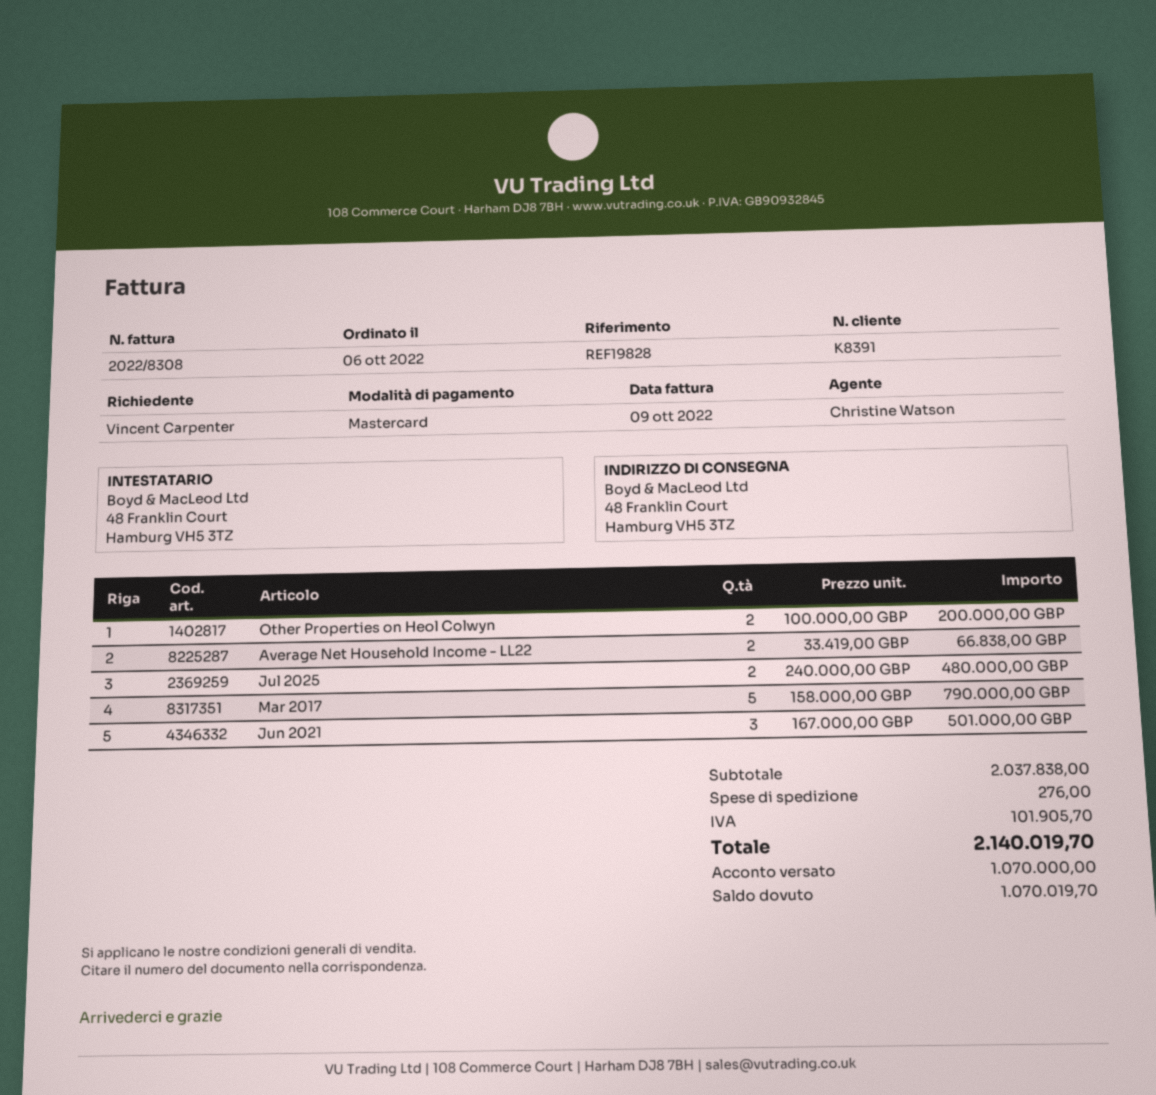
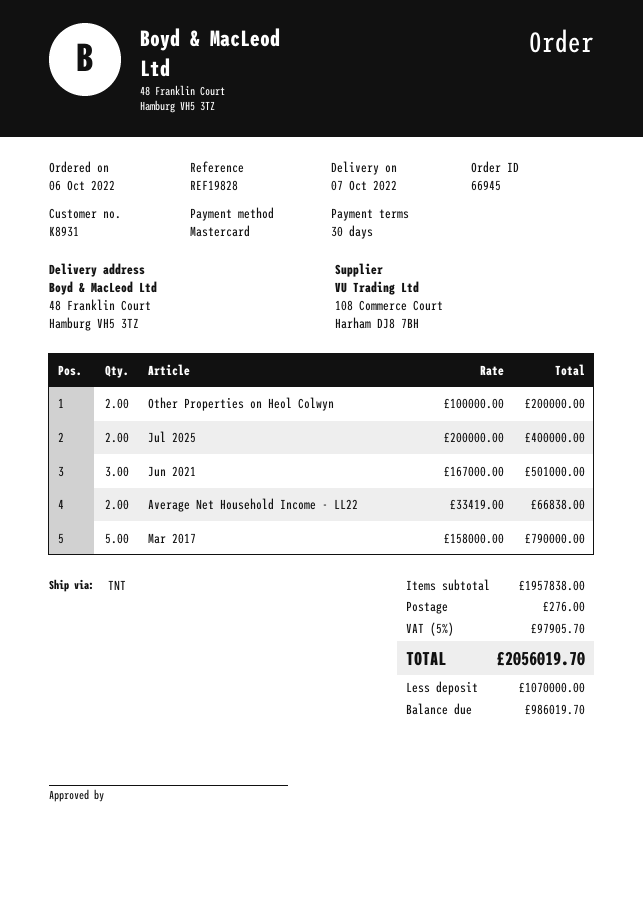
customer number: K8391 -> K8931
Jul 2025: 2 x 240000.00 = 480000.00 -> 2 x 200000.00 = 400000.00
subtotal: 2037838.00 -> 1957838.00
tax: 101905.70 -> 97905.70
total: 2140019.70 -> 2056019.70
balance: 1070019.70 -> 986019.70

